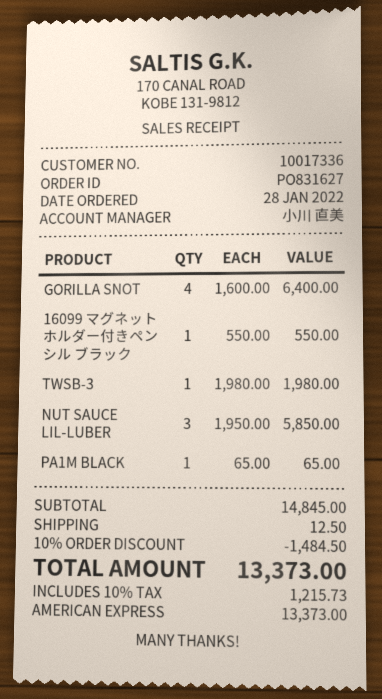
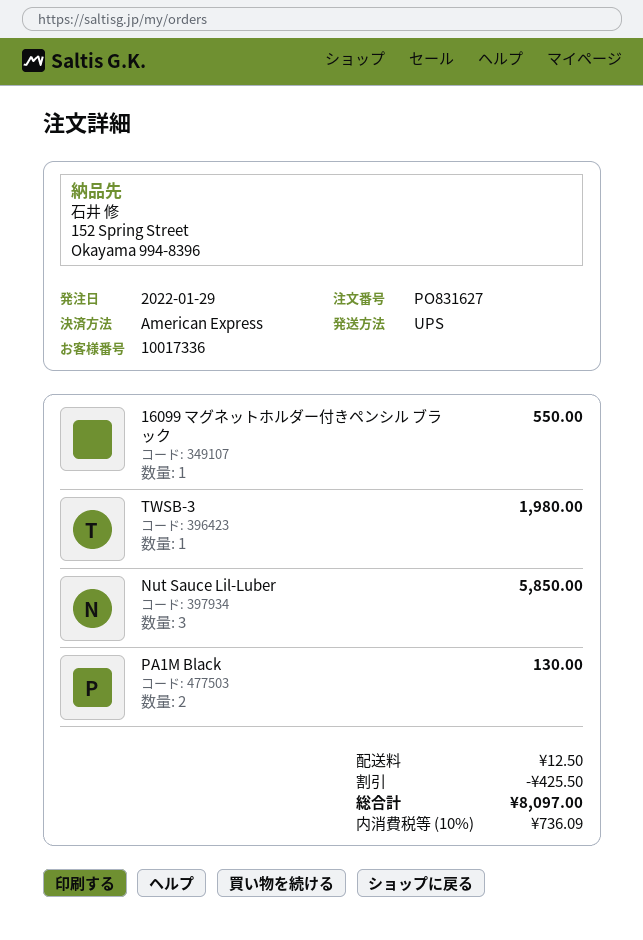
order date: 2022-01-28 -> 2022-01-29
GORILLA SNOT: 4 for 6400.00 -> none
PA1M BLACK: 1 for 65.00 -> 2 for 130.00
discount: 1484.50 -> 425.50
tax: 10% = 1215.73 -> 10% = 736.09
total: 13373.00 -> 8097.00

